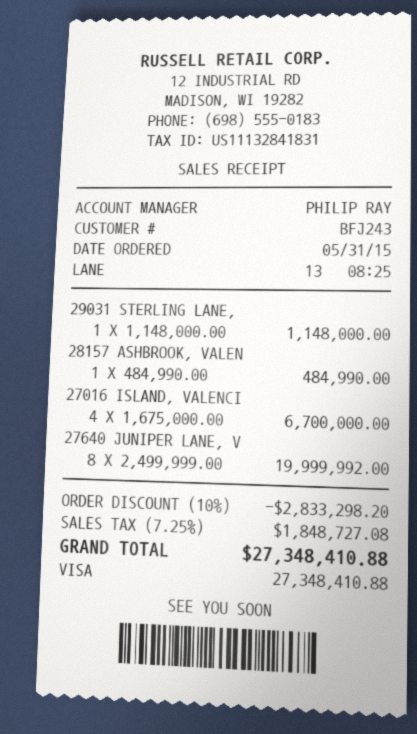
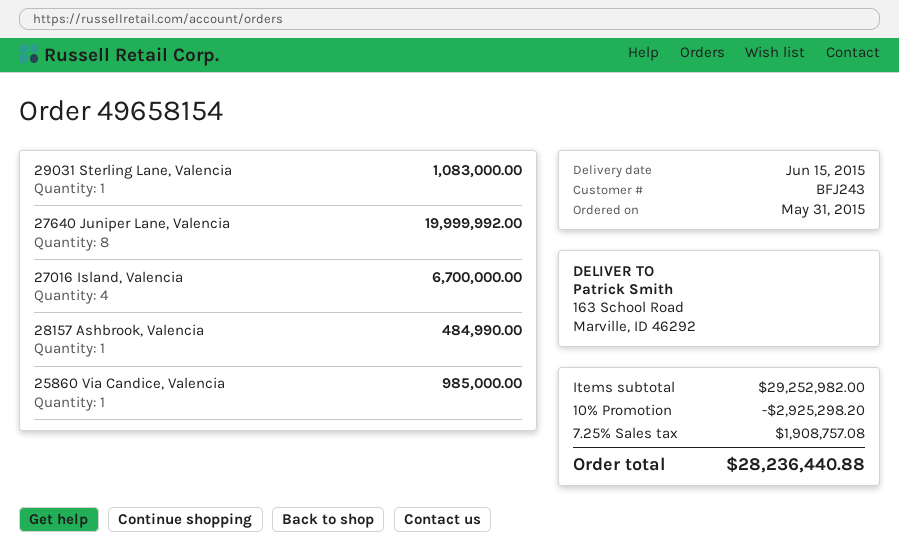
29031 STERLING LANE,: 1 for 1148000.00 -> 1 for 1083000.00
25860 Via Candice, Valencia: none -> 1 for 985000.00
discount: 10% = 2833298.20 -> 10% = 2925298.20
tax: 7.25% = 1848727.08 -> 7.25% = 1908757.08
total: 27348410.88 -> 28236440.88

